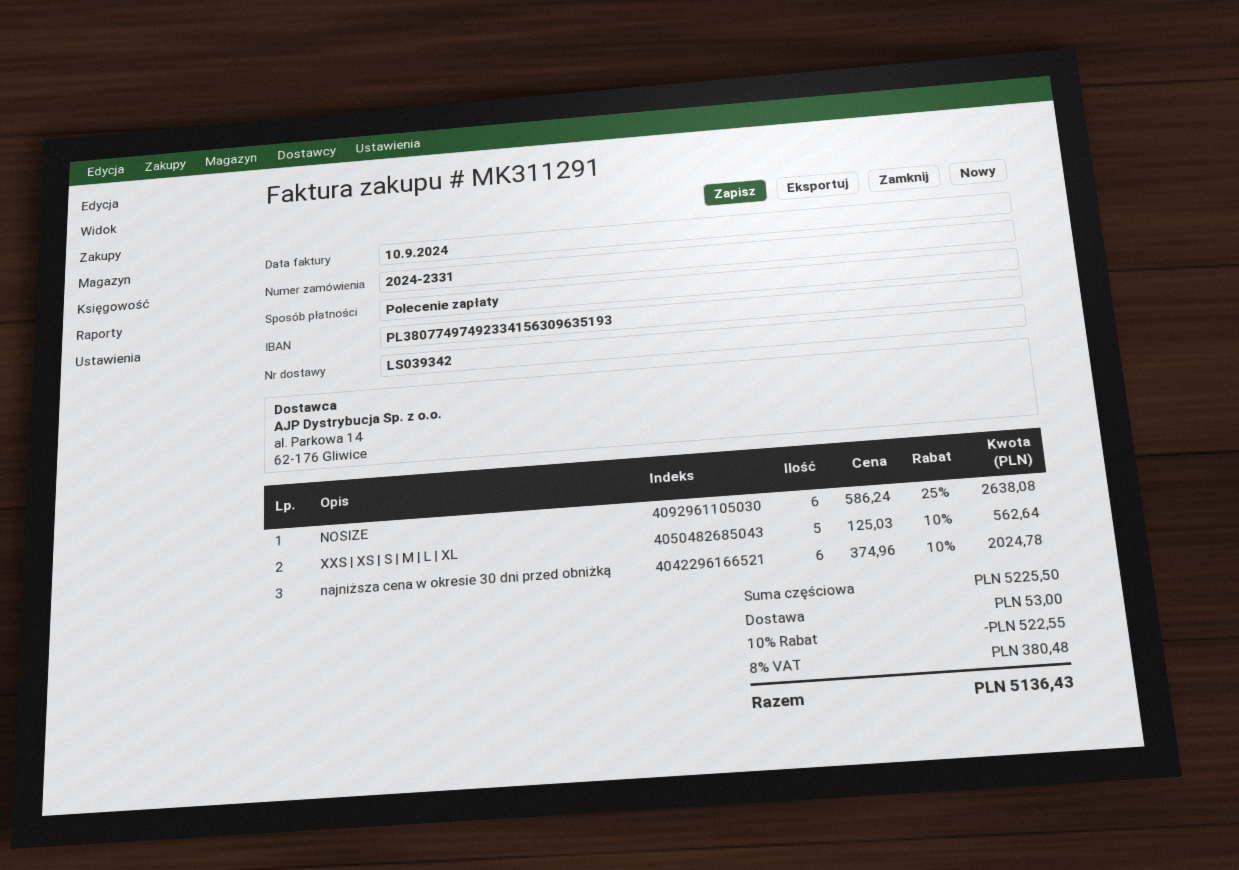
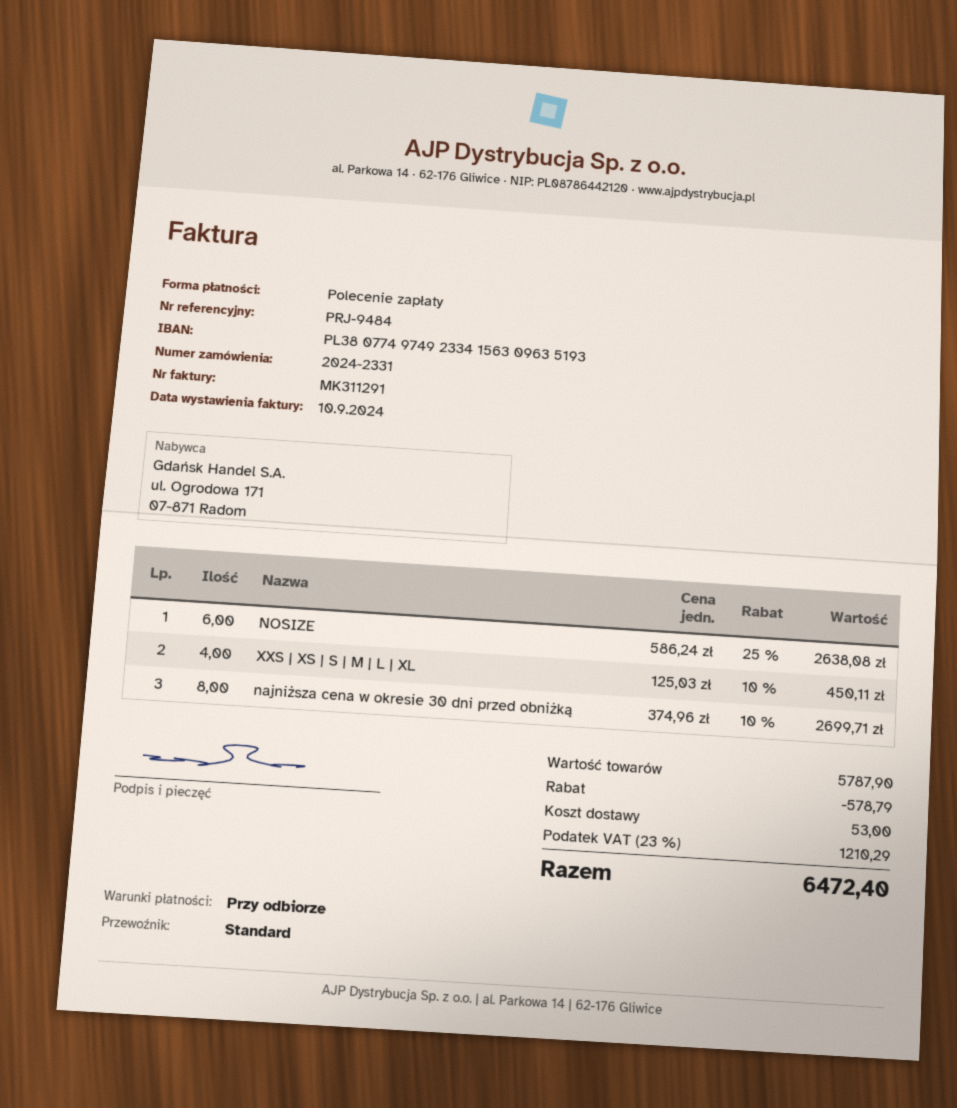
XXS | XS | S | M | L | XL: 5 x 125.03 - 10% = 562.64 -> 4 x 125.03 - 10% = 450.11
najniższa cena w okresie 30 dni przed obniżką: 6 x 374.96 - 10% = 2024.78 -> 8 x 374.96 - 10% = 2699.71
subtotal: 5225.50 -> 5787.90
discount: 522.55 -> 578.79
tax: 8% = 380.48 -> 23% = 1210.29
total: 5136.43 -> 6472.40

